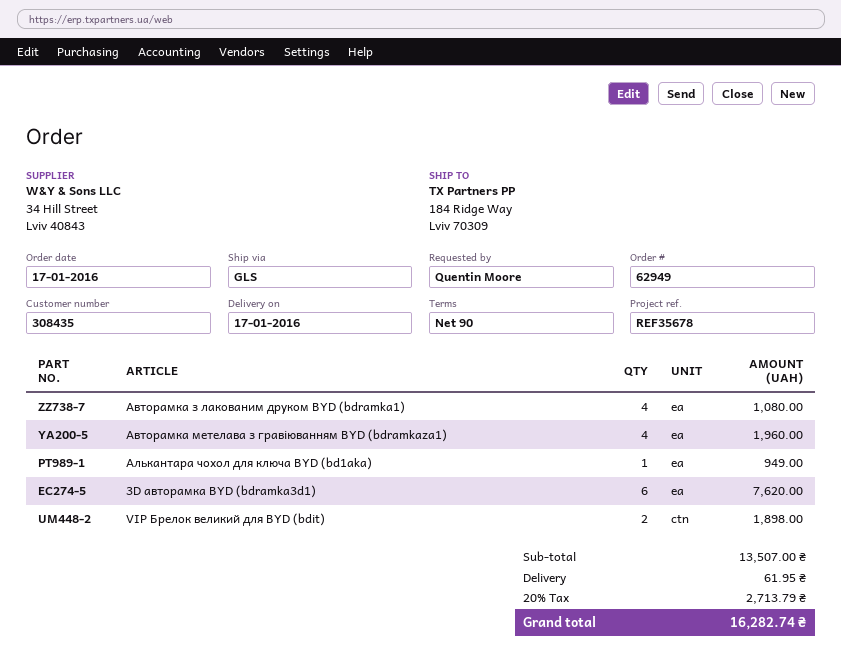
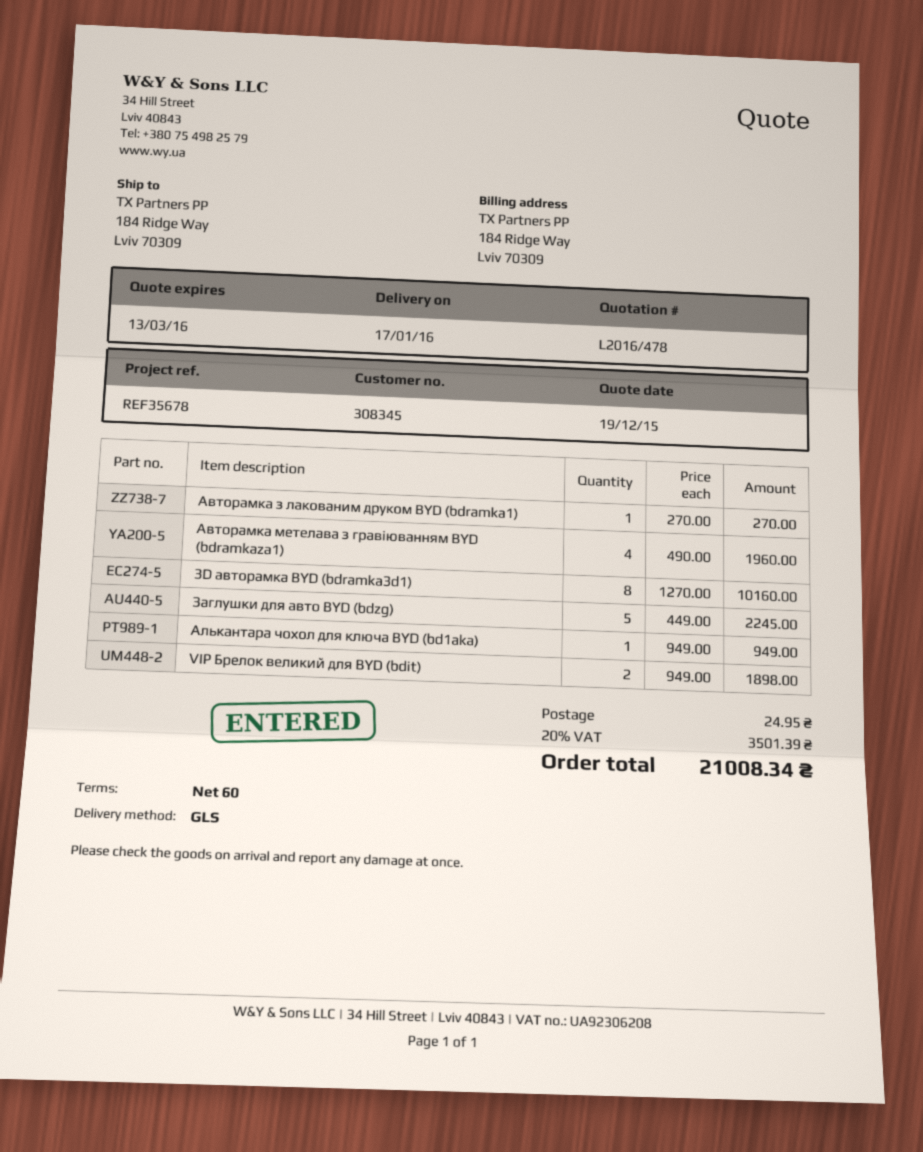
payment terms: 90 days -> 60 days
customer number: 308435 -> 308345
Авторамка з лакованим друком BYD (bdramka1): 4 for 1080.00 -> 1 for 270.00
3D авторамка BYD (bdramka3d1): 6 for 7620.00 -> 8 for 10160.00
Заглушки для авто BYD (bdzg): none -> 5 for 2245.00
shipping: 61.95 -> 24.95
tax: 20% = 2713.79 -> 20% = 3501.39
total: 16282.74 -> 21008.34

